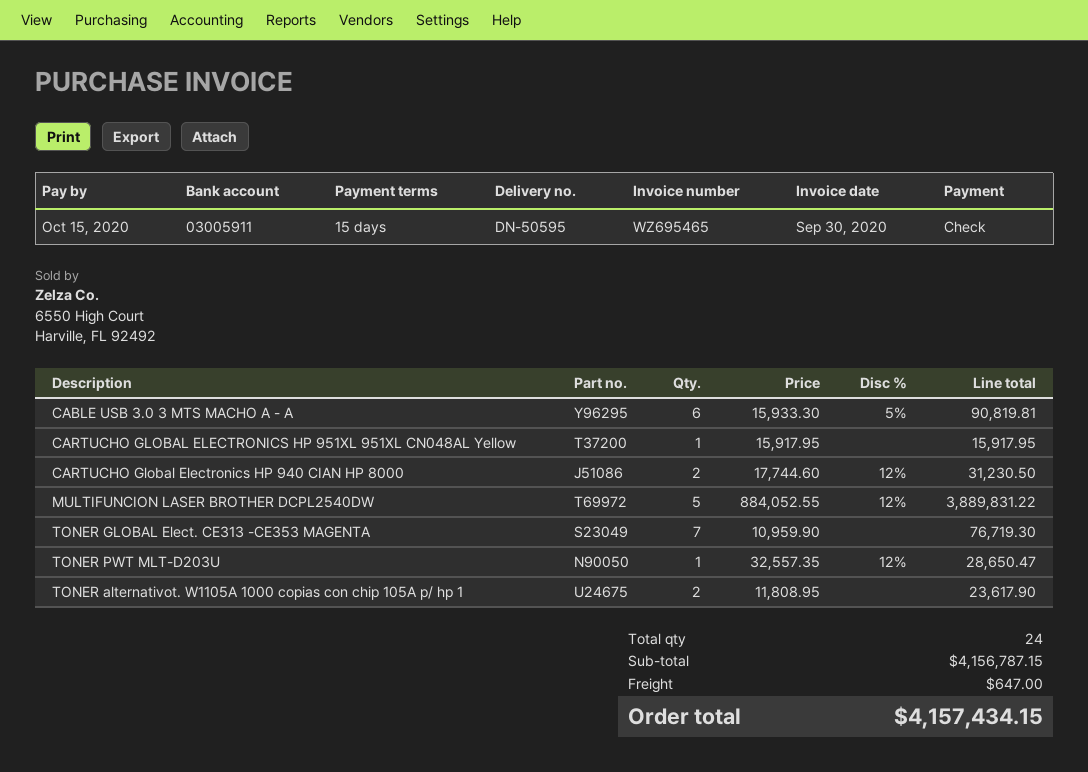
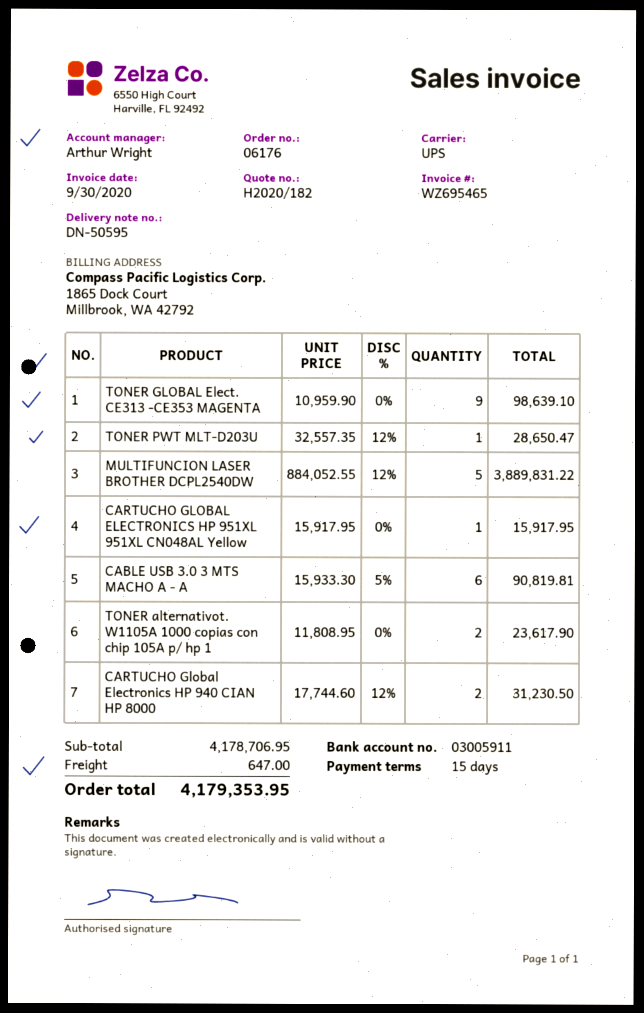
TONER GLOBAL Elect. CE313 -CE353 MAGENTA: 7 x 10959.90 = 76719.30 -> 9 x 10959.90 = 98639.10
subtotal: 4156787.15 -> 4178706.95
total: 4157434.15 -> 4179353.95

